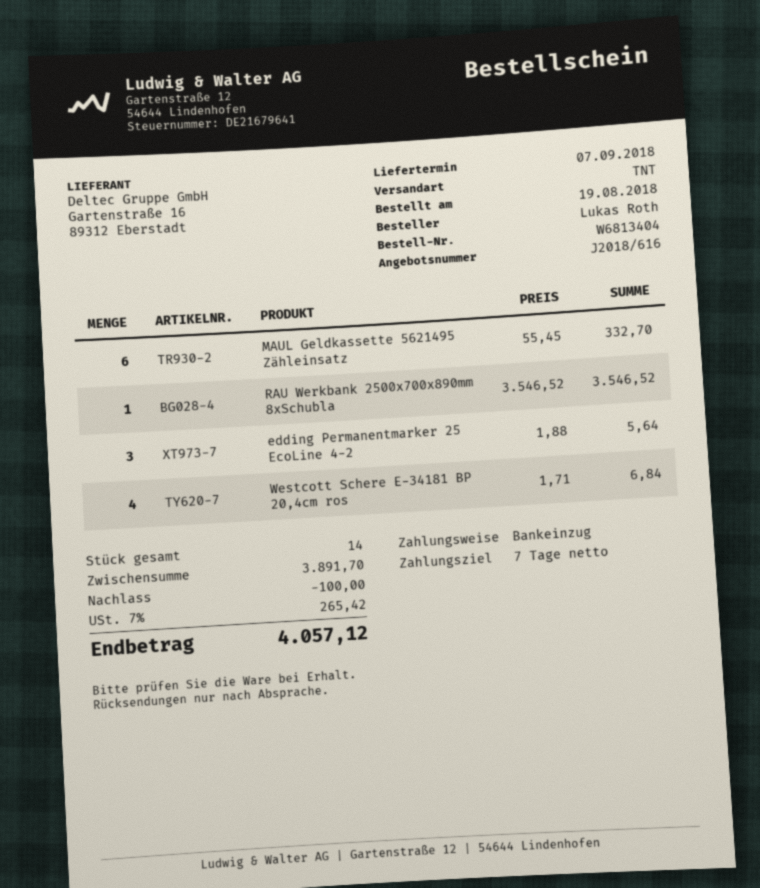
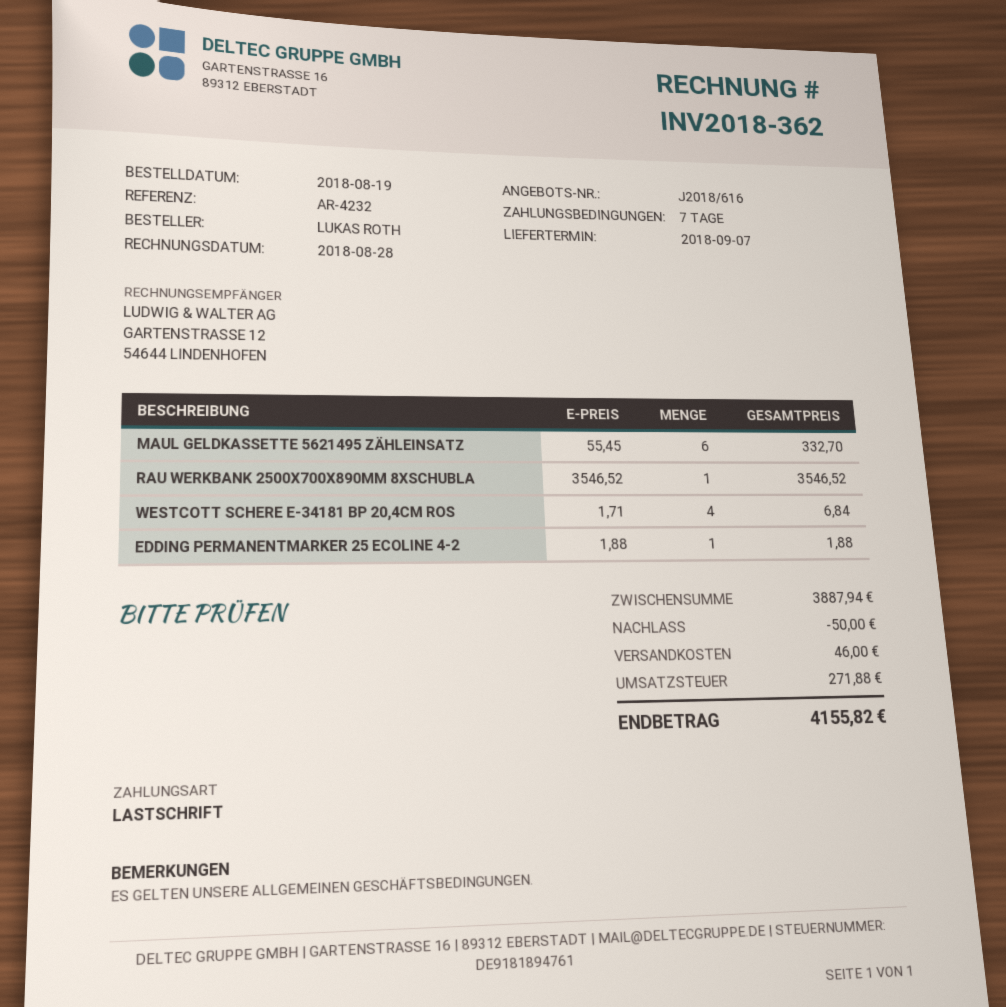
edding Permanentmarker 25 EcoLine 4-2: 3 x 1.88 = 5.64 -> 1 x 1.88 = 1.88
subtotal: 3891.70 -> 3887.94
discount: 100.00 -> 50.00
shipping: none -> 46.00
tax: 265.42 -> 271.88
total: 4057.12 -> 4155.82

